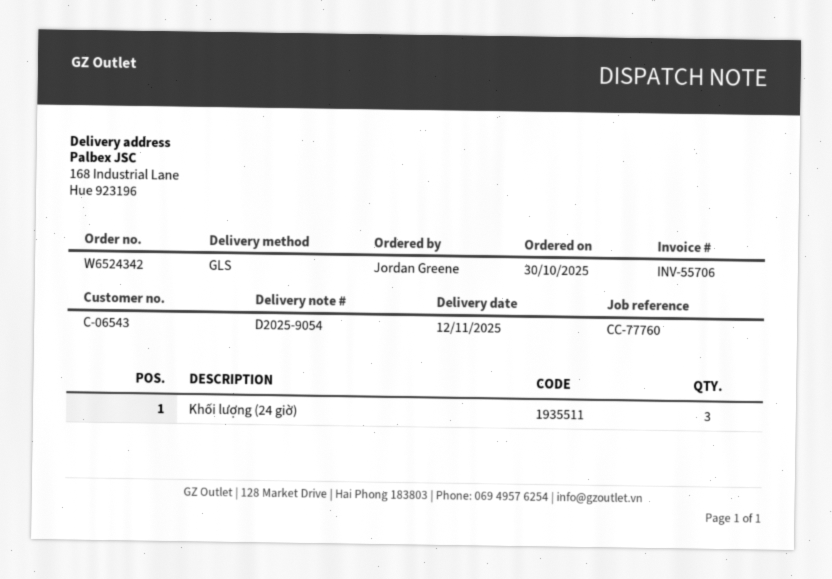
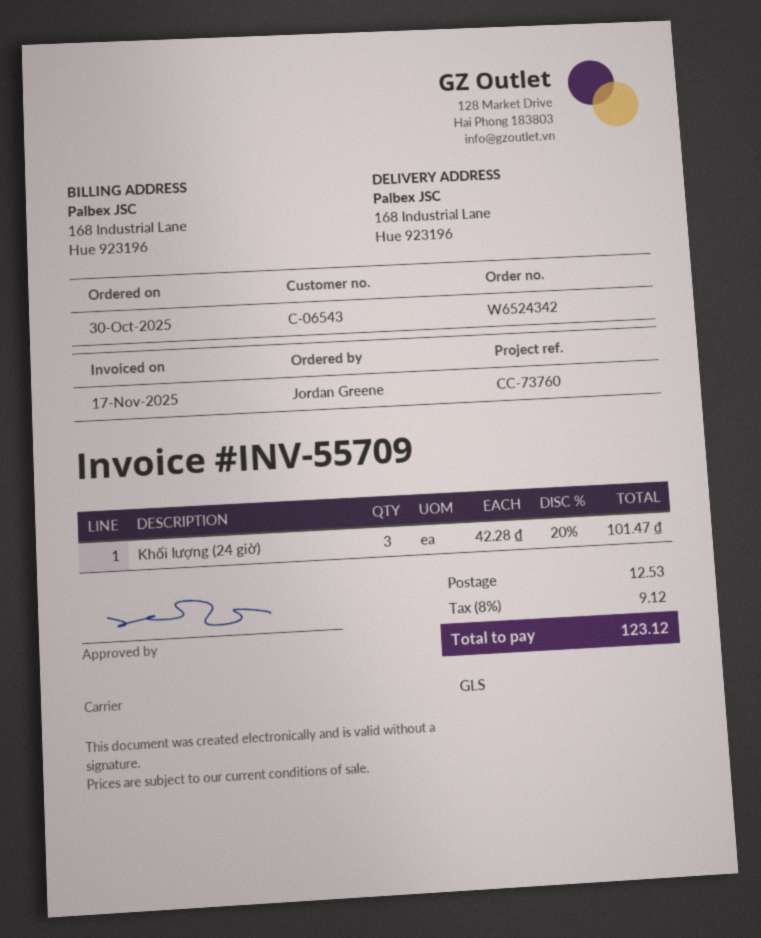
invoice number: INV-55706 -> INV-55709
reference: CC-77760 -> CC-73760

